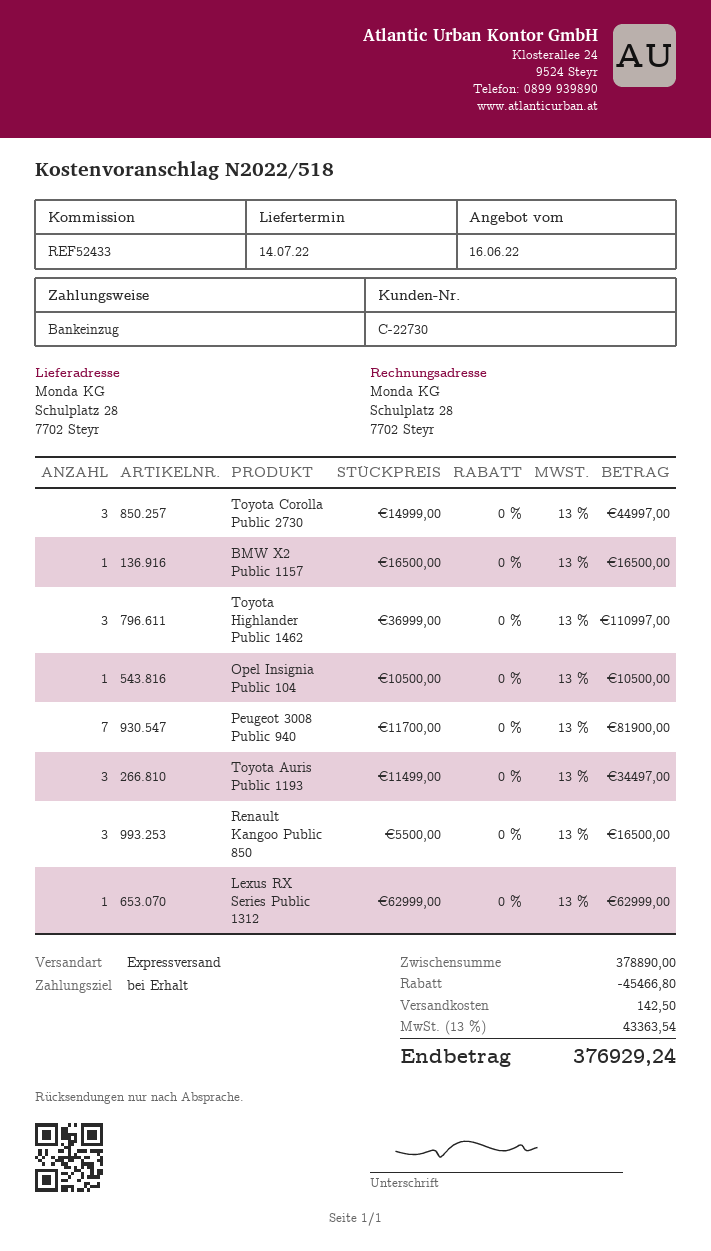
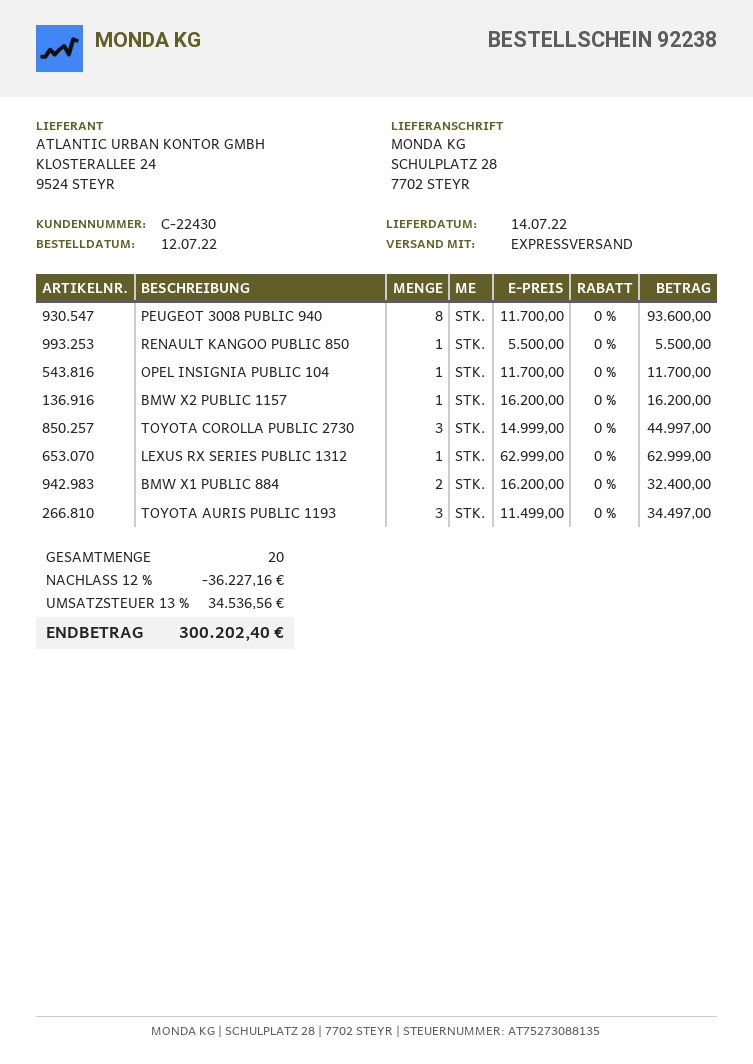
customer number: C-22730 -> C-22430
BMW X2 Public 1157: 1 x 16500.00 = 16500.00 -> 1 x 16200.00 = 16200.00
Toyota Highlander Public 1462: 3 x 36999.00 = 110997.00 -> none
Opel Insignia Public 104: 1 x 10500.00 = 10500.00 -> 1 x 11700.00 = 11700.00
Peugeot 3008 Public 940: 7 x 11700.00 = 81900.00 -> 8 x 11700.00 = 93600.00
Renault Kangoo Public 850: 3 x 5500.00 = 16500.00 -> 1 x 5500.00 = 5500.00
BMW X1 PUBLIC 884: none -> 2 x 16200.00 = 32400.00
discount: 45466.80 -> 36227.16
shipping: 142.50 -> none
tax: 13% = 43363.54 -> 13% = 34536.56
total: 376929.24 -> 300202.40

